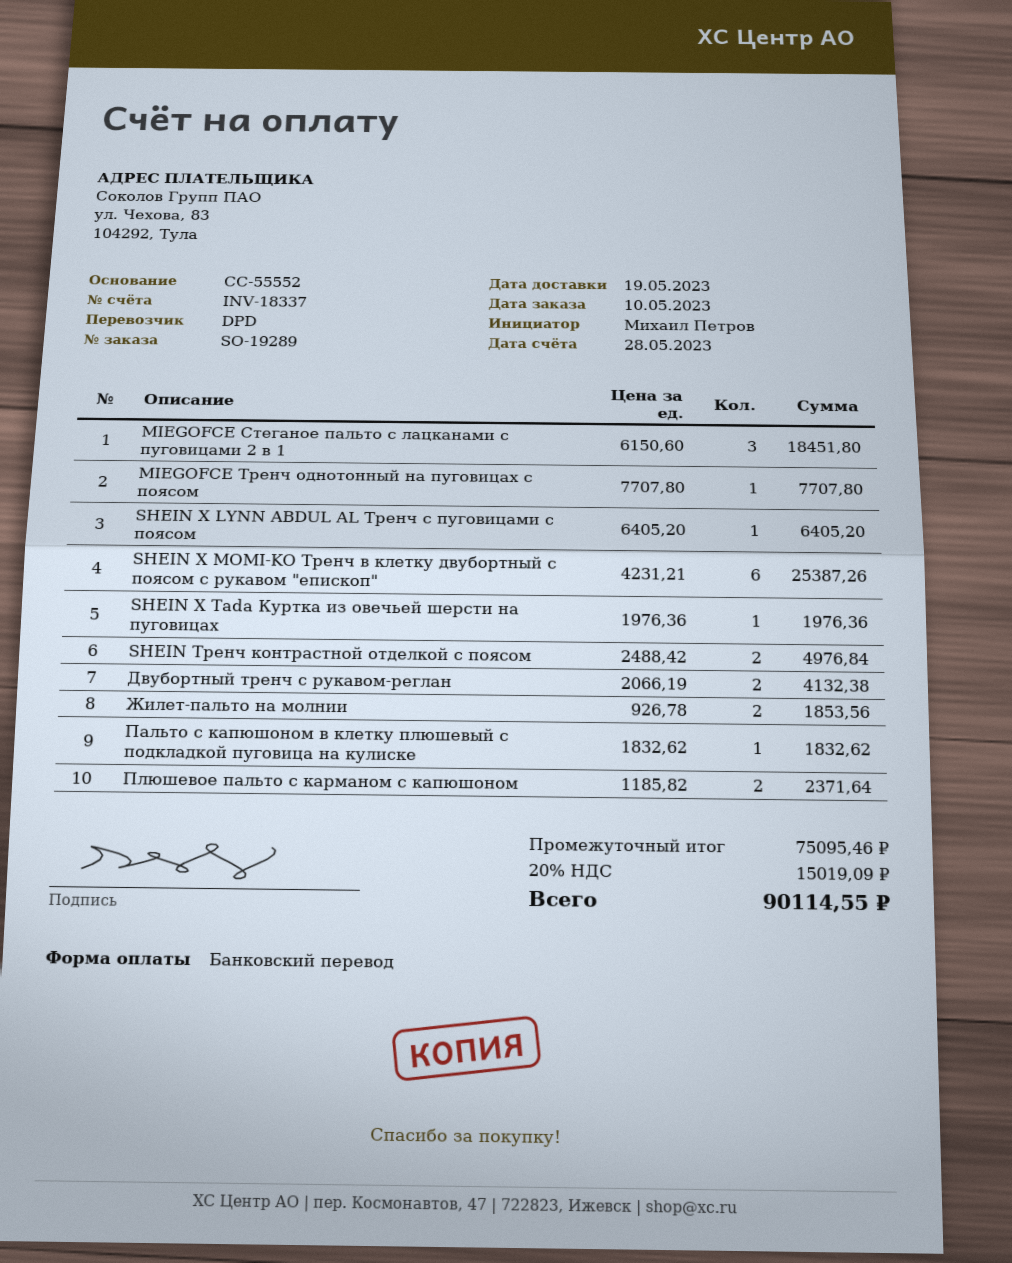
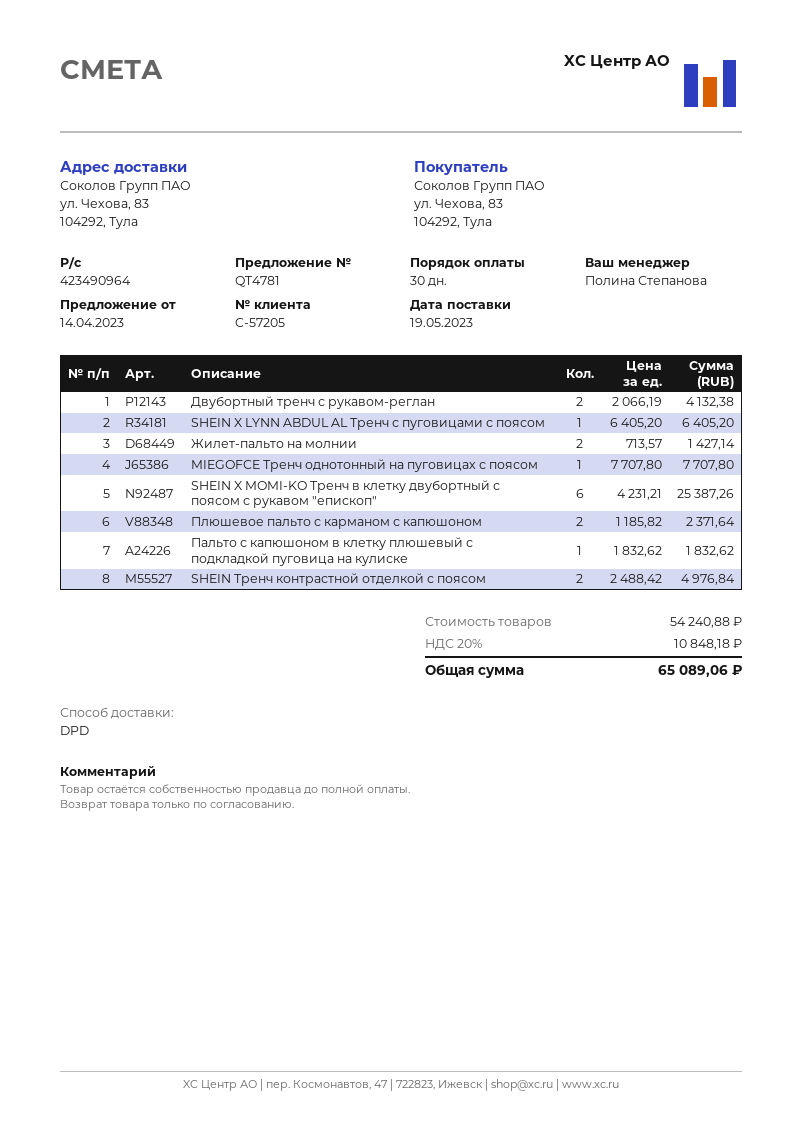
MIEGOFCE Стеганое пальто с лацканами с пуговицами 2 в 1: 3 x 6150.60 = 18451.80 -> none
SHEIN X Tada Куртка из овечьей шерсти на пуговицах: 1 x 1976.36 = 1976.36 -> none
Жилет-пальто на молнии: 2 x 926.78 = 1853.56 -> 2 x 713.57 = 1427.14
subtotal: 75095.46 -> 54240.88
tax: 20% = 15019.09 -> 20% = 10848.18
total: 90114.55 -> 65089.06

